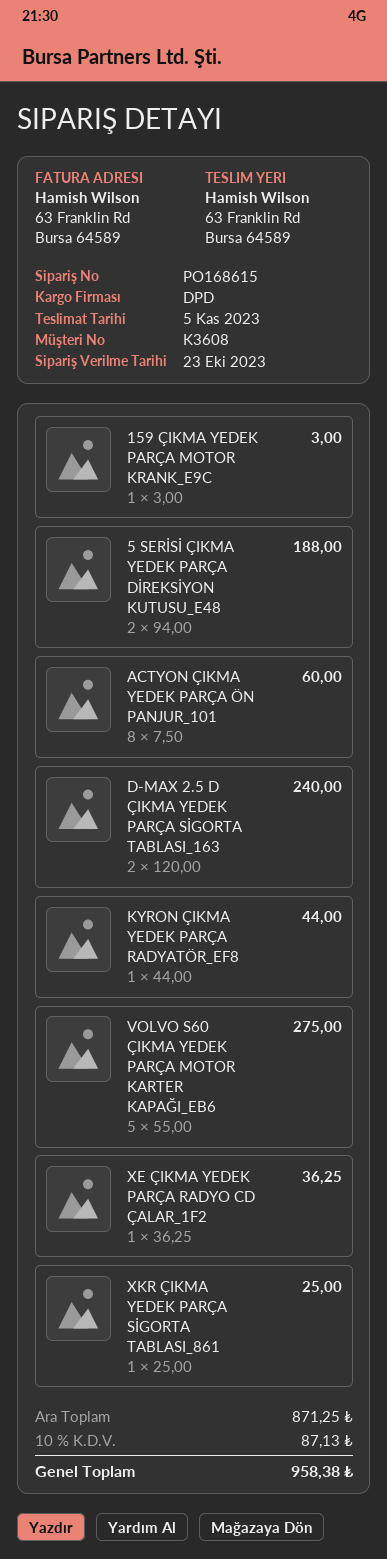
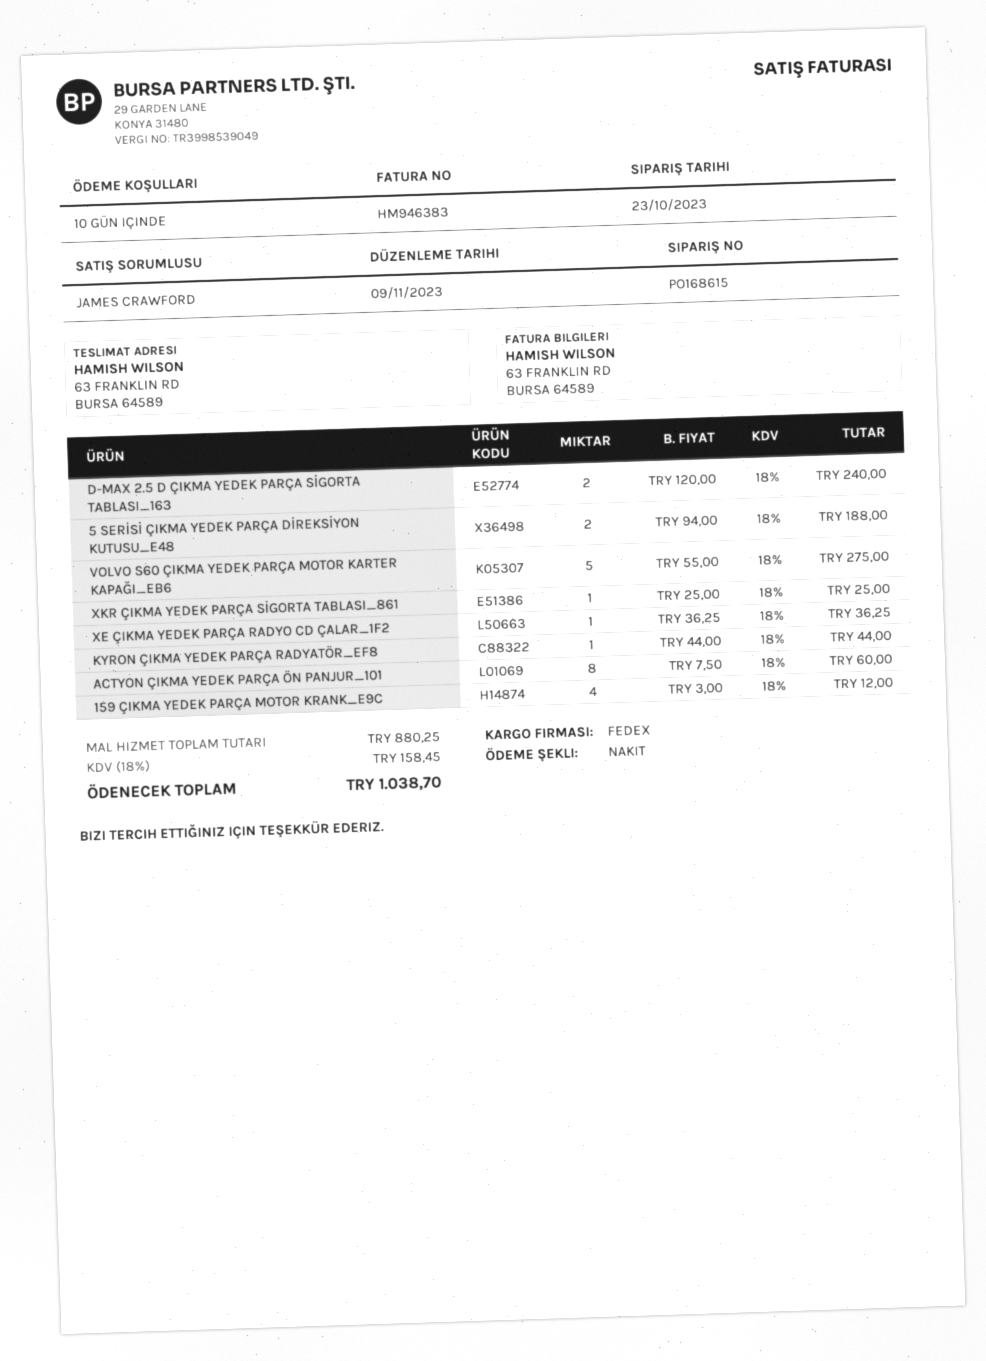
shipping method: DPD -> FedEx
159 ÇIKMA YEDEK PARÇA MOTOR KRANK_E9C: 1 x 3.00 = 3.00 -> 4 x 3.00 = 12.00
subtotal: 871.25 -> 880.25
tax: 10% = 87.13 -> 18% = 158.45
total: 958.38 -> 1038.70

